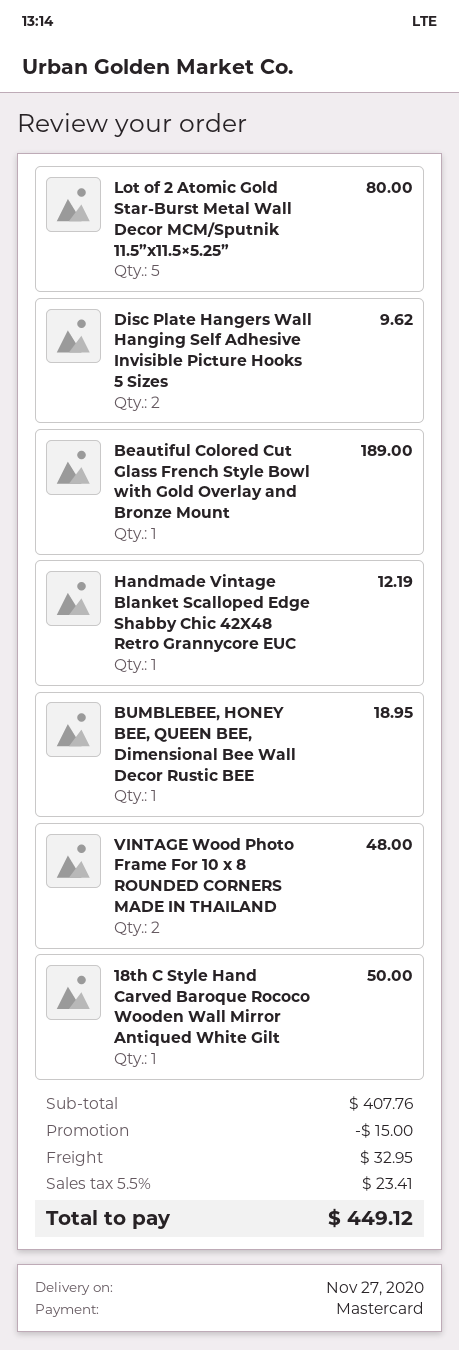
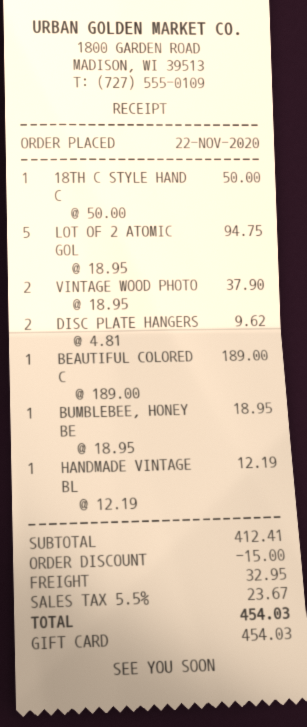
payment method: Mastercard -> gift card
Lot of 2 Atomic Gold Star-Burst Metal Wall Decor MCM/Sputnik 11.5”x11.5×5.25”: 5 for 80.00 -> 5 for 94.75
VINTAGE Wood Photo Frame For 10 x 8 ROUNDED CORNERS MADE IN THAILAND: 2 for 48.00 -> 2 for 37.90
subtotal: 407.76 -> 412.41
tax: 5.5% = 23.41 -> 5.5% = 23.67
total: 449.12 -> 454.03

